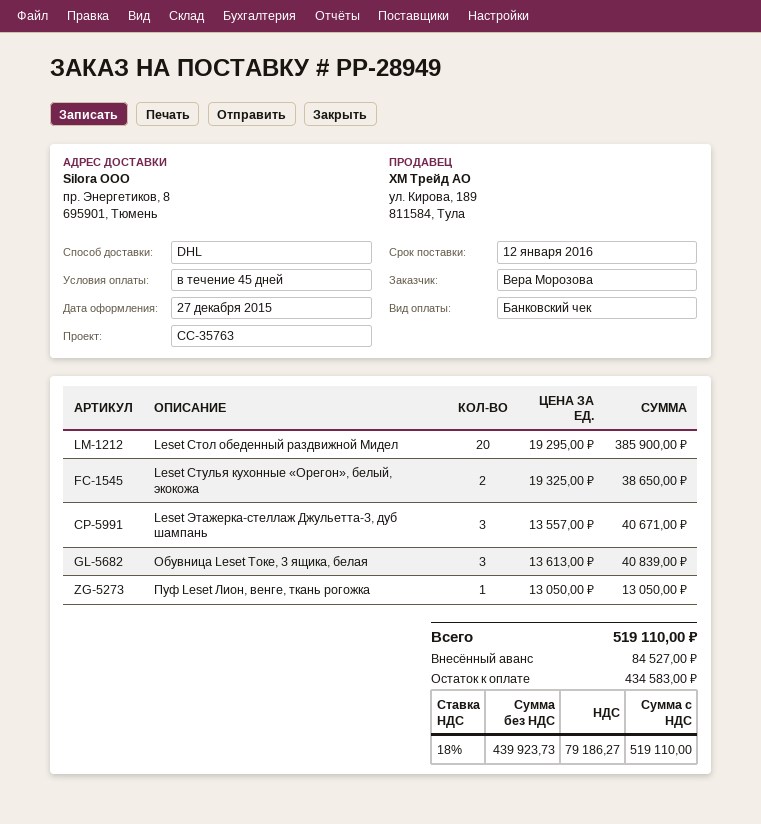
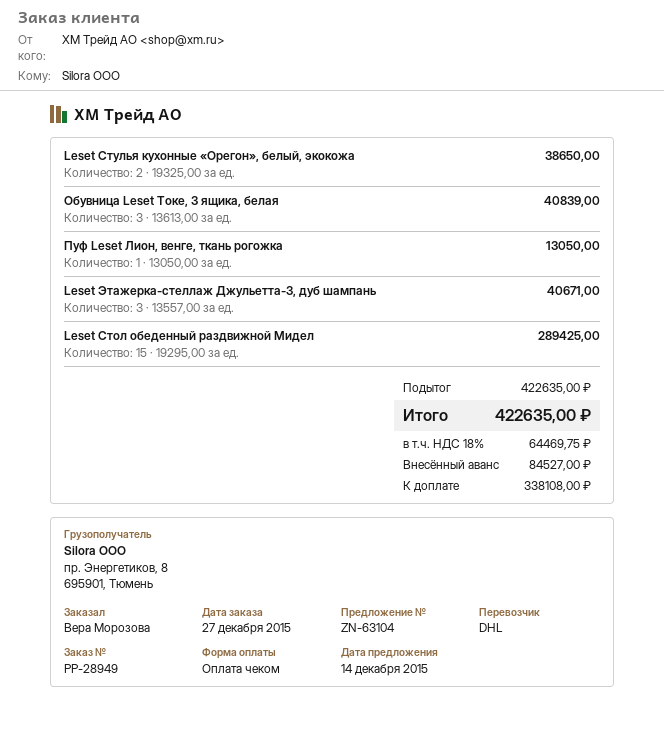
Leset Стол обеденный раздвижной Мидел: 20 x 19295.00 = 385900.00 -> 15 x 19295.00 = 289425.00
tax: 18% = 79186.27 -> 18% = 64469.75
total: 519110.00 -> 422635.00
balance: 434583.00 -> 338108.00

